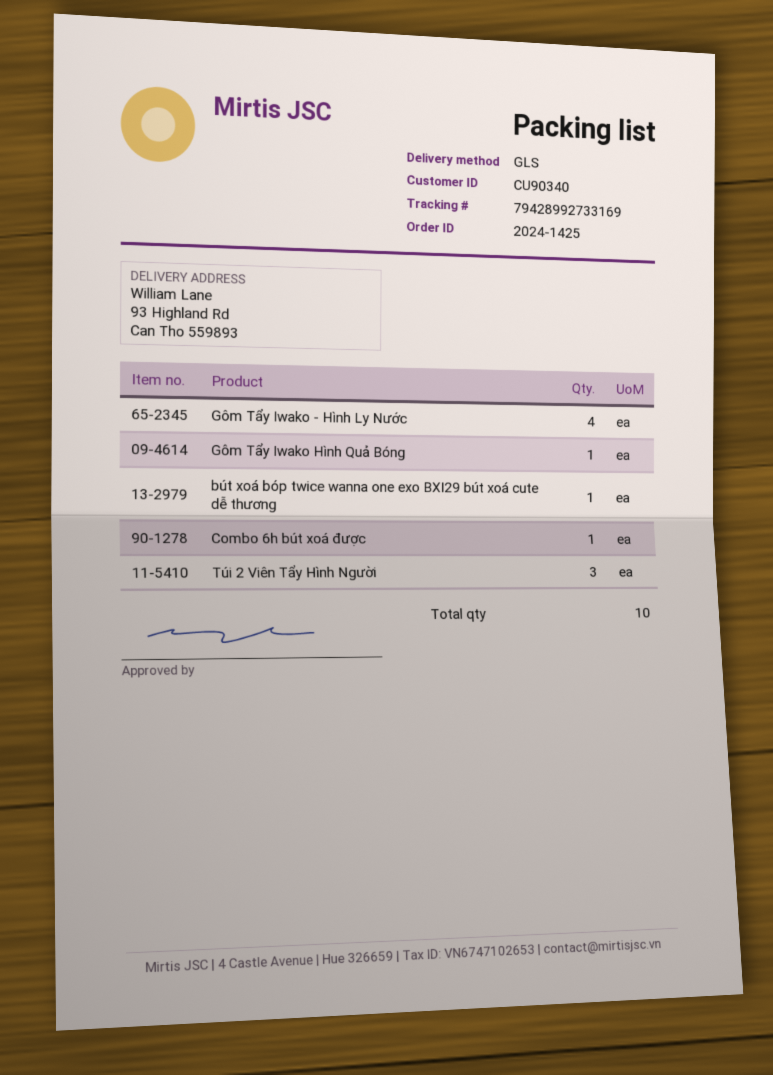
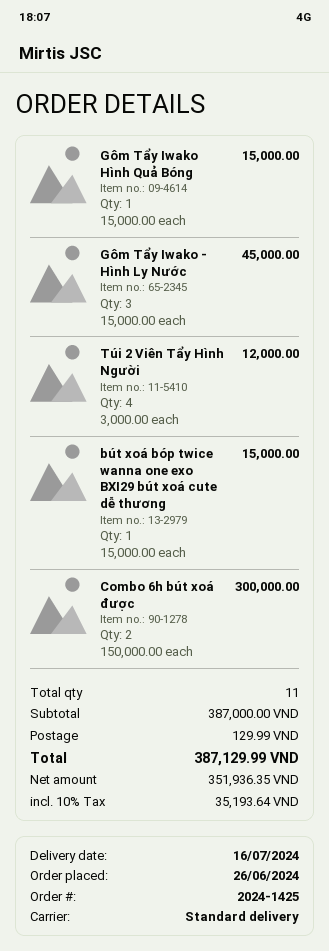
shipping method: GLS -> standard
Gôm Tẩy Iwako - Hình Ly Nước: 4 -> 3
Combo 6h bút xoá được: 1 -> 2
Túi 2 Viên Tẩy Hình Người: 3 -> 4
total quantity: 10 -> 11

